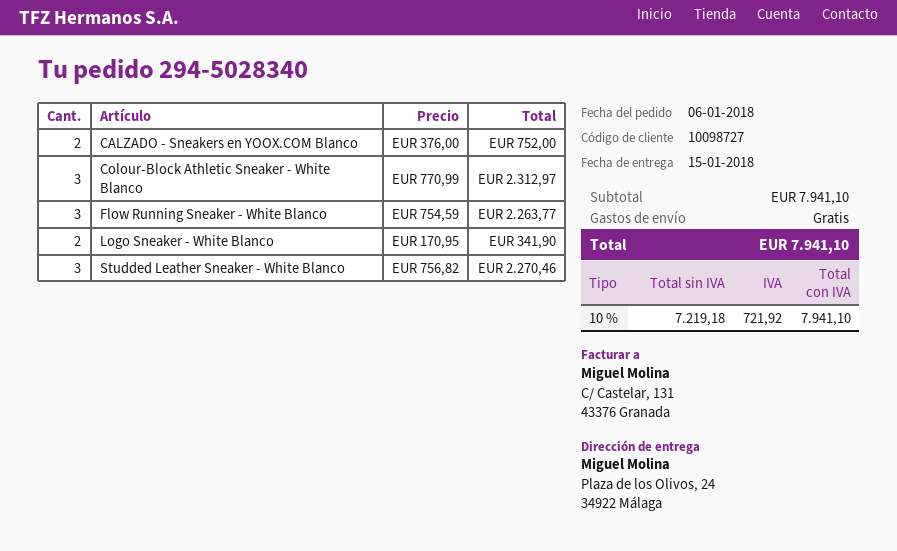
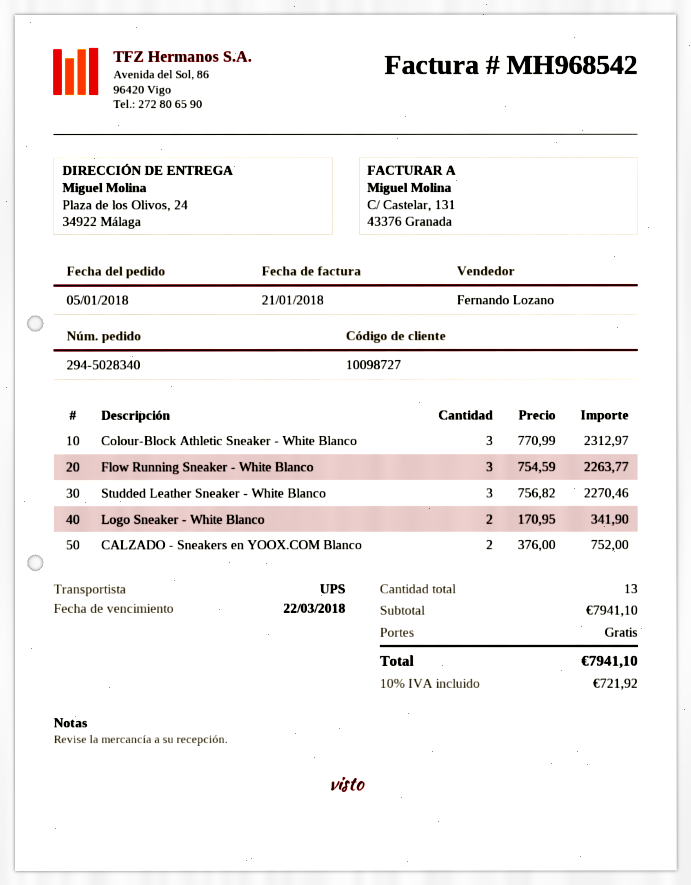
order date: 2018-01-06 -> 2018-01-05

